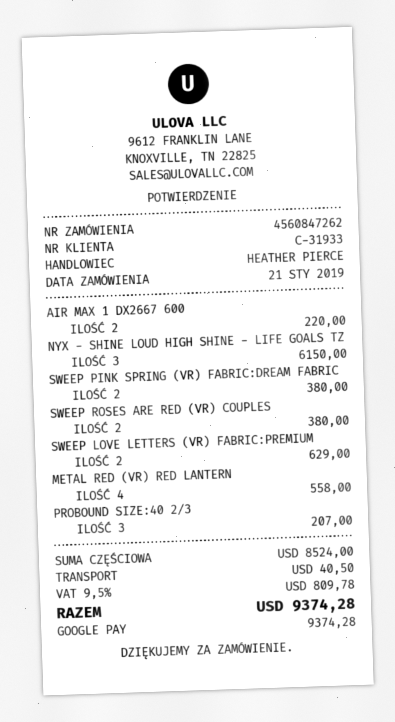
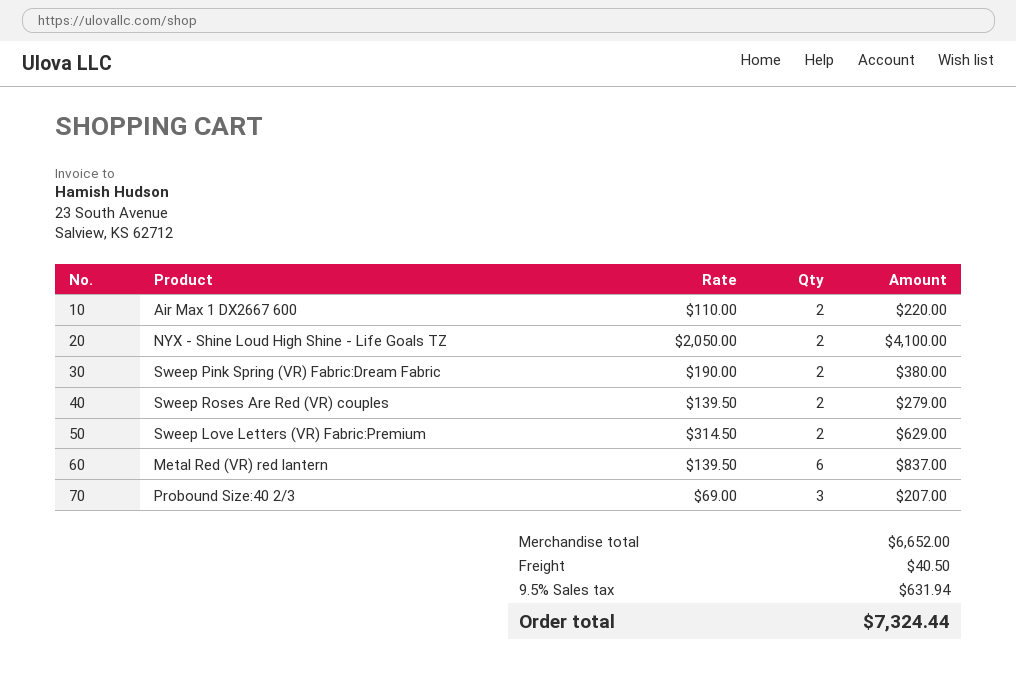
NYX - SHINE LOUD HIGH SHINE - LIFE GOALS TZ: 3 for 6150.00 -> 2 for 4100.00
SWEEP ROSES ARE RED (VR) COUPLES: 2 for 380.00 -> 2 for 279.00
METAL RED (VR) RED LANTERN: 4 for 558.00 -> 6 for 837.00
subtotal: 8524.00 -> 6652.00
tax: 9.5% = 809.78 -> 9.5% = 631.94
total: 9374.28 -> 7324.44

